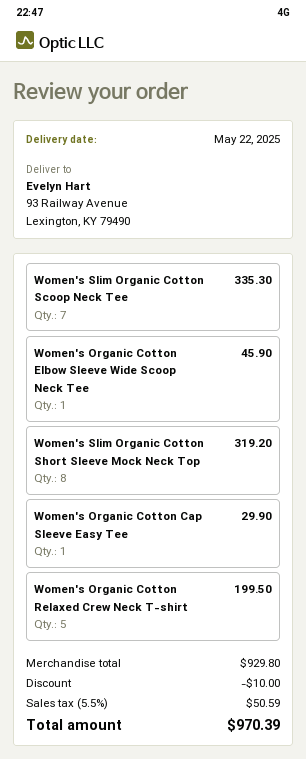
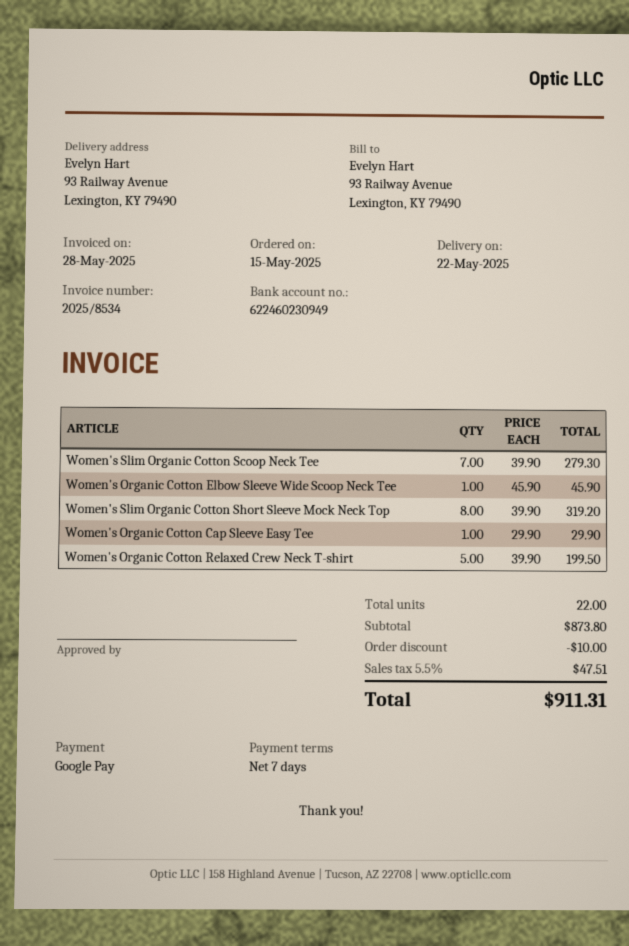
Women's Slim Organic Cotton Scoop Neck Tee: 7 for 335.30 -> 7 for 279.30
subtotal: 929.80 -> 873.80
tax: 5.5% = 50.59 -> 5.5% = 47.51
total: 970.39 -> 911.31

